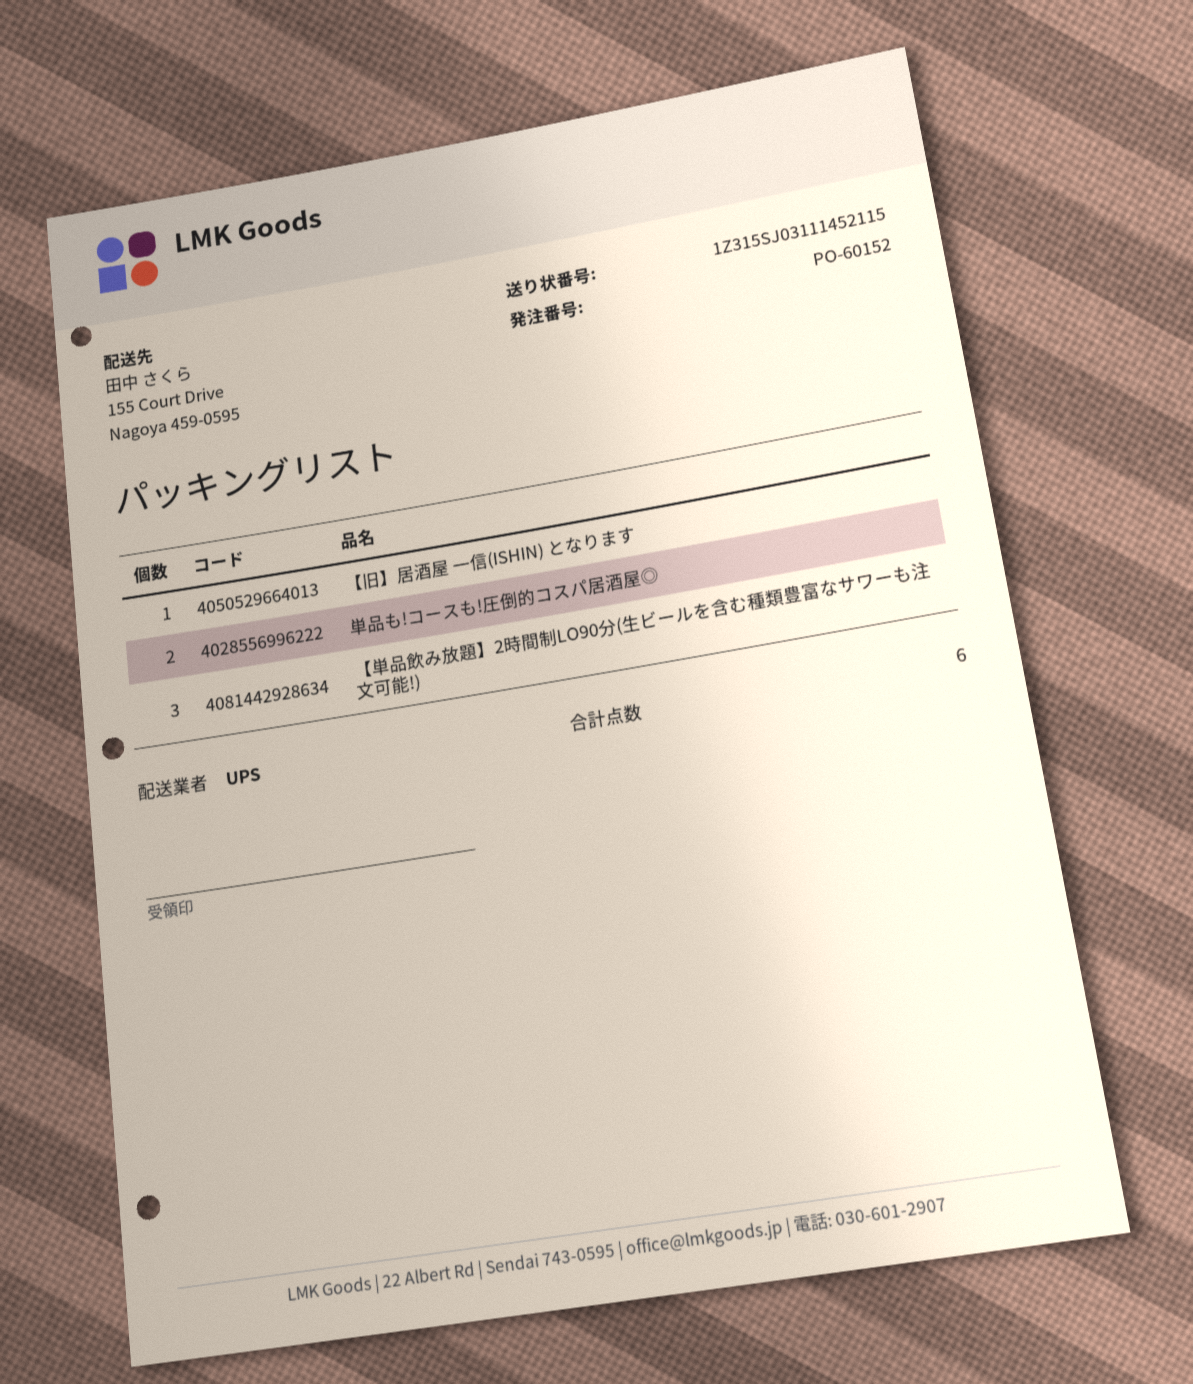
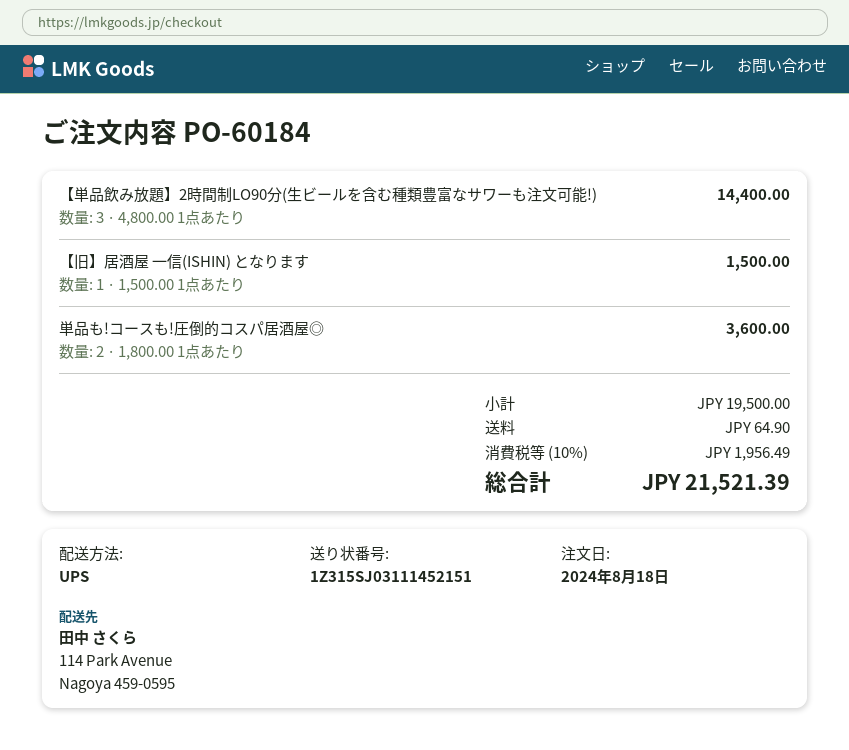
order number: PO-60152 -> PO-60184
tracking number: 1Z315SJ03111452115 -> 1Z315SJ03111452151
ship to: 155 Court Drive, Nagoya 459-0595 -> 114 Park Avenue, Nagoya 459-0595

